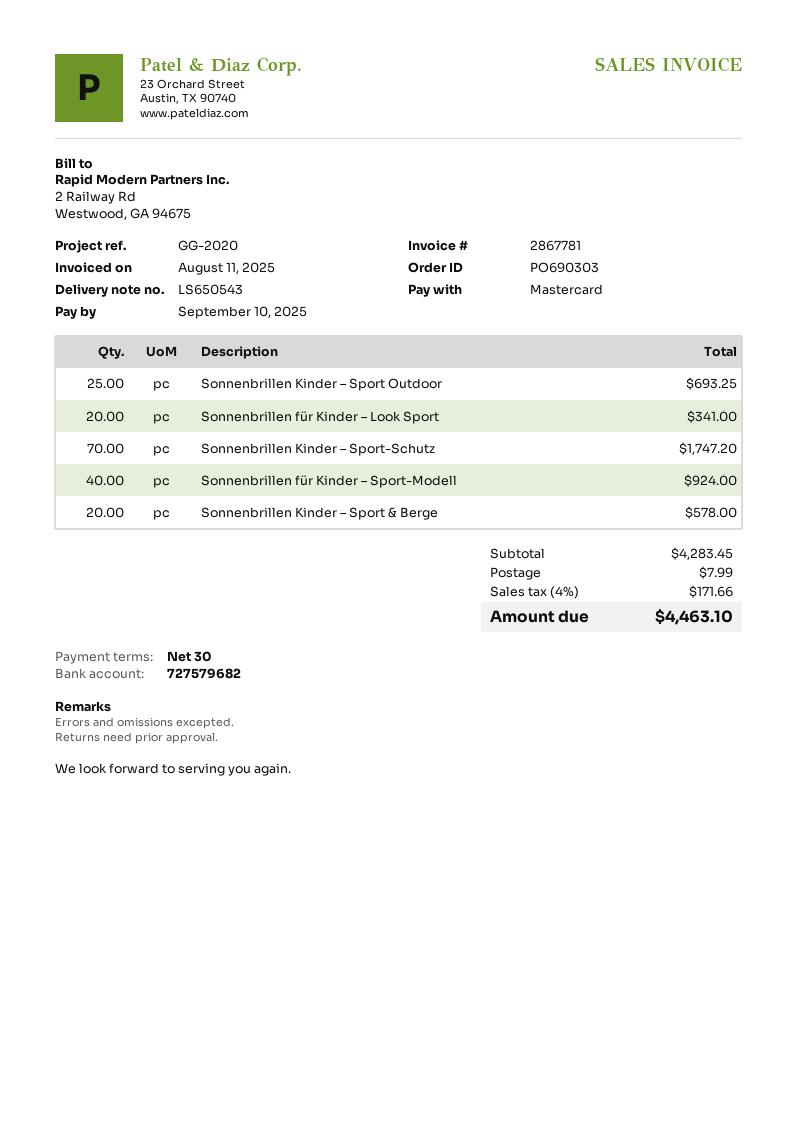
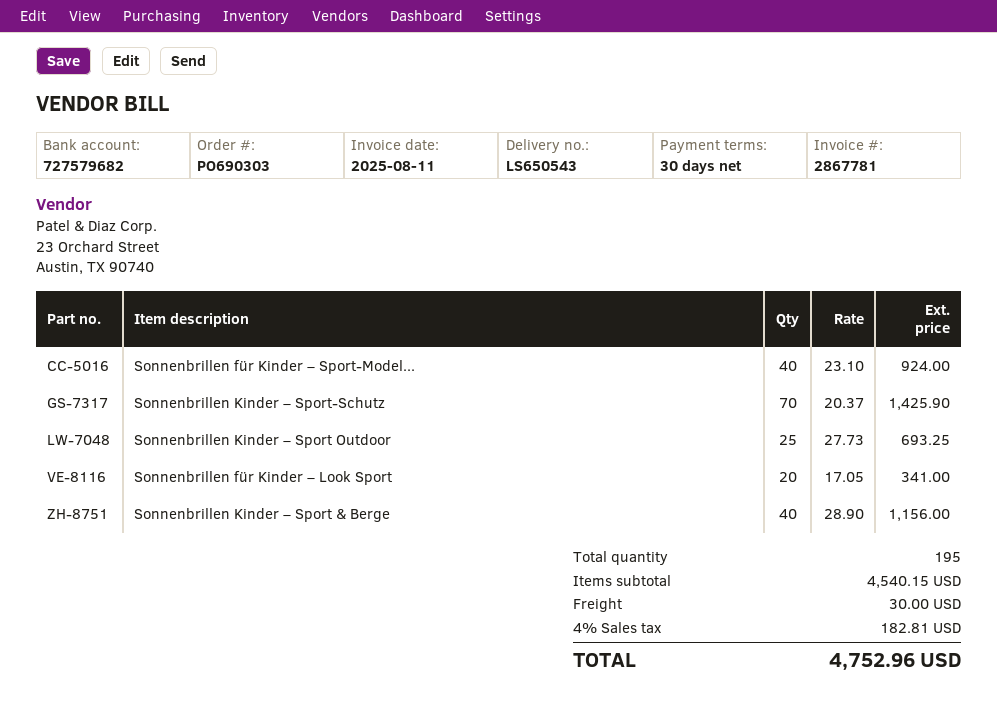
Sonnenbrillen Kinder – Sport-Schutz: 70 for 1747.20 -> 70 for 1425.90
Sonnenbrillen Kinder – Sport & Berge: 20 for 578.00 -> 40 for 1156.00
subtotal: 4283.45 -> 4540.15
shipping: 7.99 -> 30.00
tax: 4% = 171.66 -> 4% = 182.81
total: 4463.10 -> 4752.96

